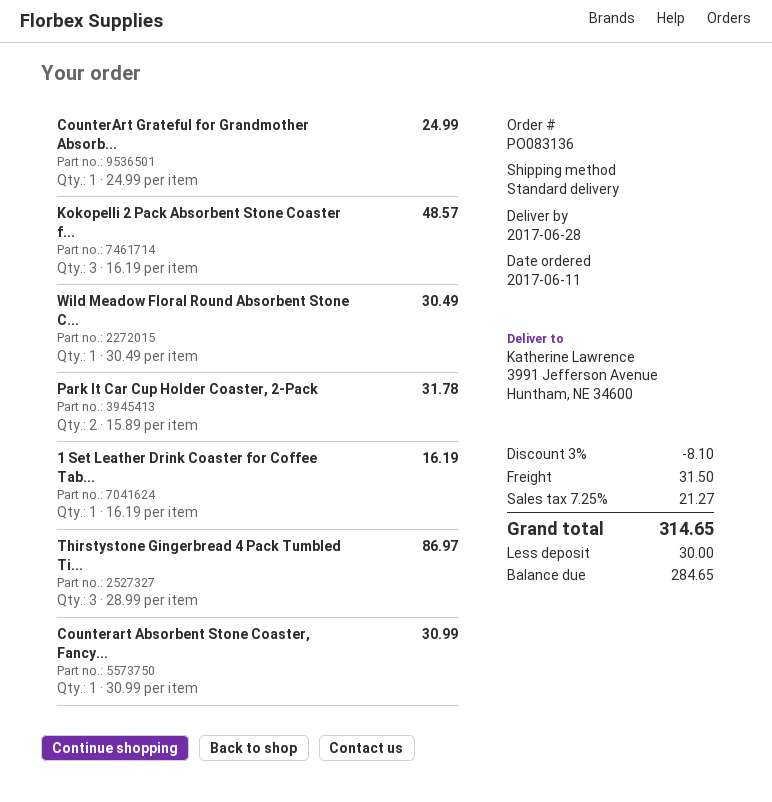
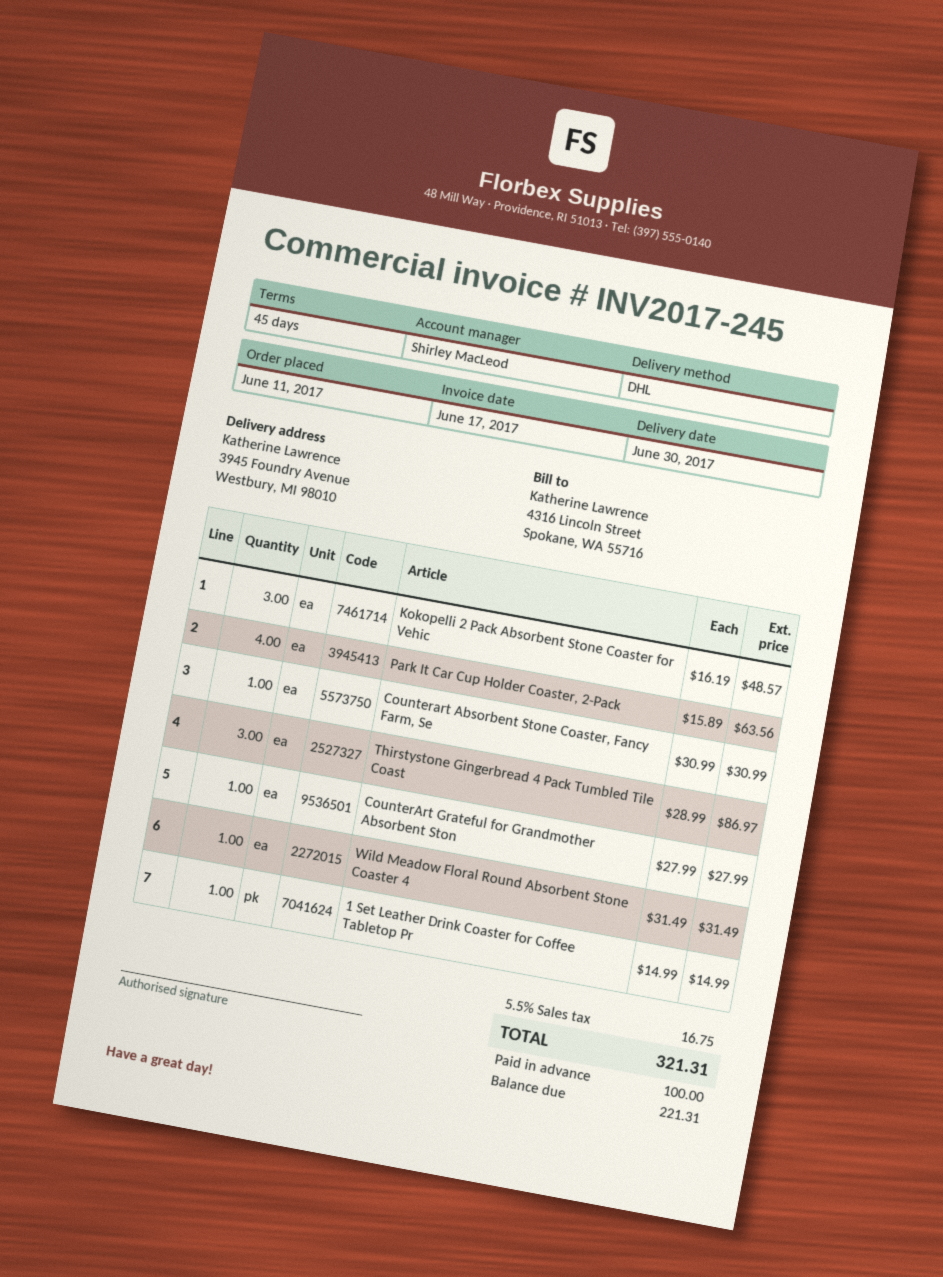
delivery date: 2017-06-28 -> 2017-06-30
shipping method: standard -> DHL
ship to: 3991 Jefferson Avenue, Huntham, NE 34600 -> 3945 Foundry Avenue, Westbury, MI 98010
CounterArt Grateful for Grandmother Absorb...: 1 x 24.99 = 24.99 -> 1 x 27.99 = 27.99
Wild Meadow Floral Round Absorbent Stone C...: 1 x 30.49 = 30.49 -> 1 x 31.49 = 31.49
Park It Car Cup Holder Coaster, 2-Pack: 2 x 15.89 = 31.78 -> 4 x 15.89 = 63.56
1 Set Leather Drink Coaster for Coffee Tab...: 1 x 16.19 = 16.19 -> 1 x 14.99 = 14.99
discount: 3% = 8.10 -> none
shipping: 31.50 -> none
tax: 7.25% = 21.27 -> 5.5% = 16.75
total: 314.65 -> 321.31
deposit: 30.00 -> 100.00
balance: 284.65 -> 221.31

